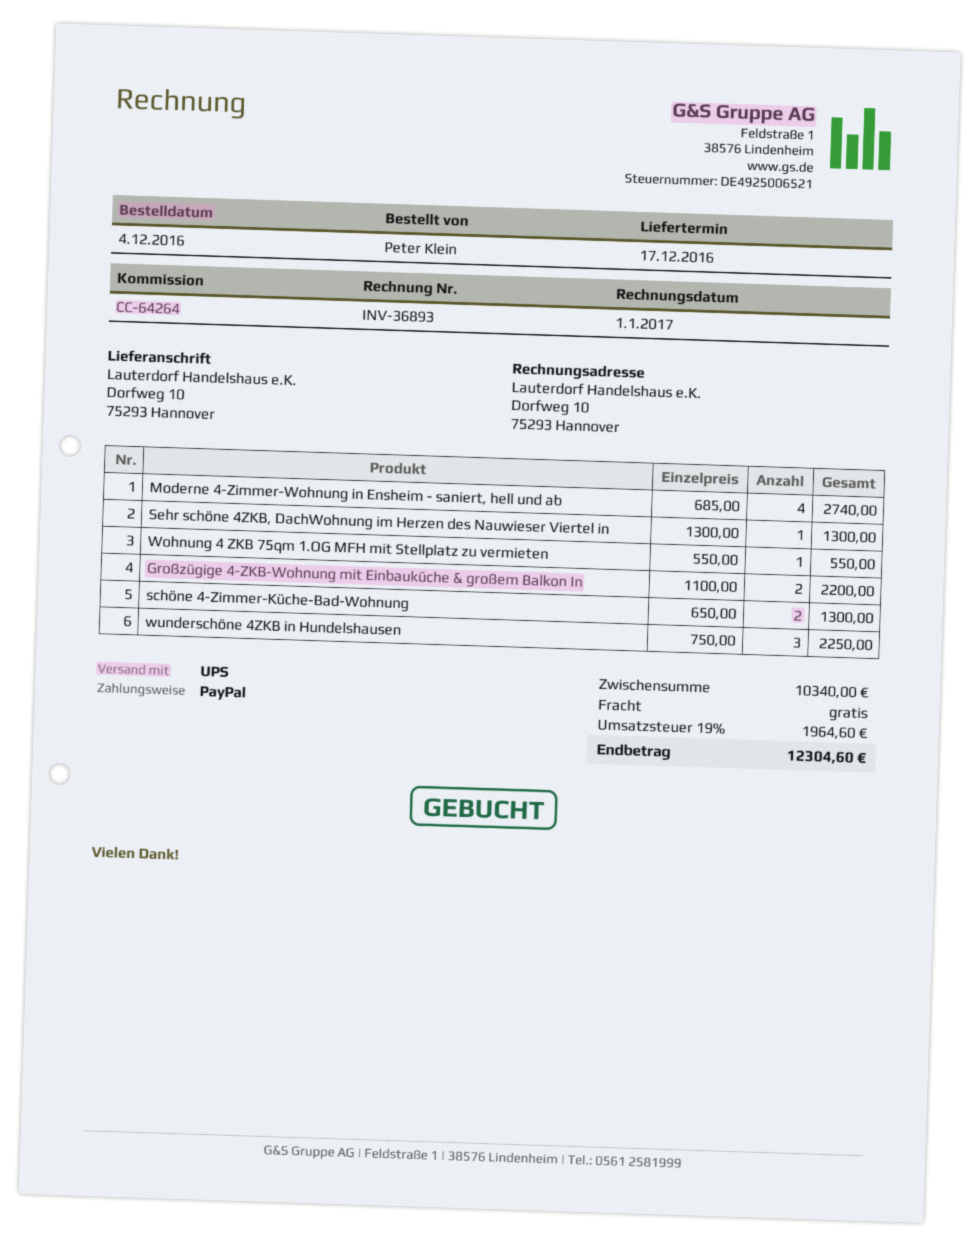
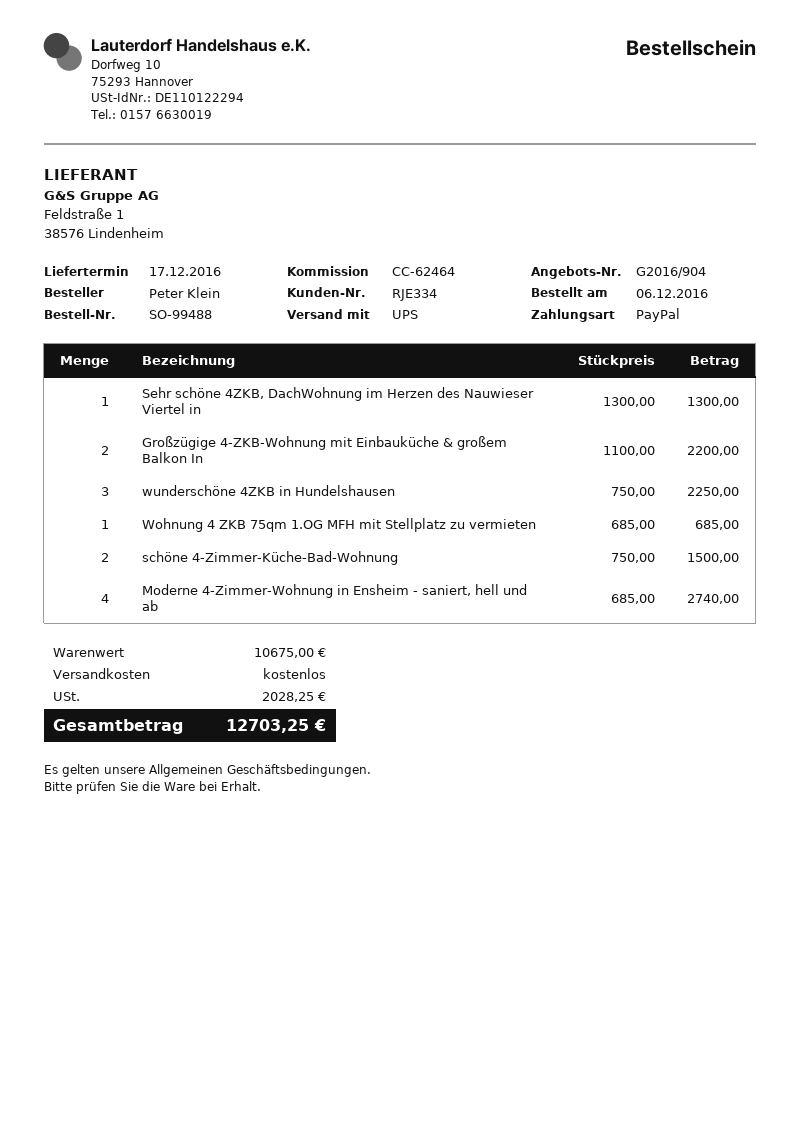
order date: 2016-12-04 -> 2016-12-06
reference: CC-64264 -> CC-62464
Wohnung 4 ZKB 75qm 1.OG MFH mit Stellplatz zu vermieten: 1 x 550.00 = 550.00 -> 1 x 685.00 = 685.00
schöne 4-Zimmer-Küche-Bad-Wohnung: 2 x 650.00 = 1300.00 -> 2 x 750.00 = 1500.00
subtotal: 10340.00 -> 10675.00
tax: 1964.60 -> 2028.25
total: 12304.60 -> 12703.25

